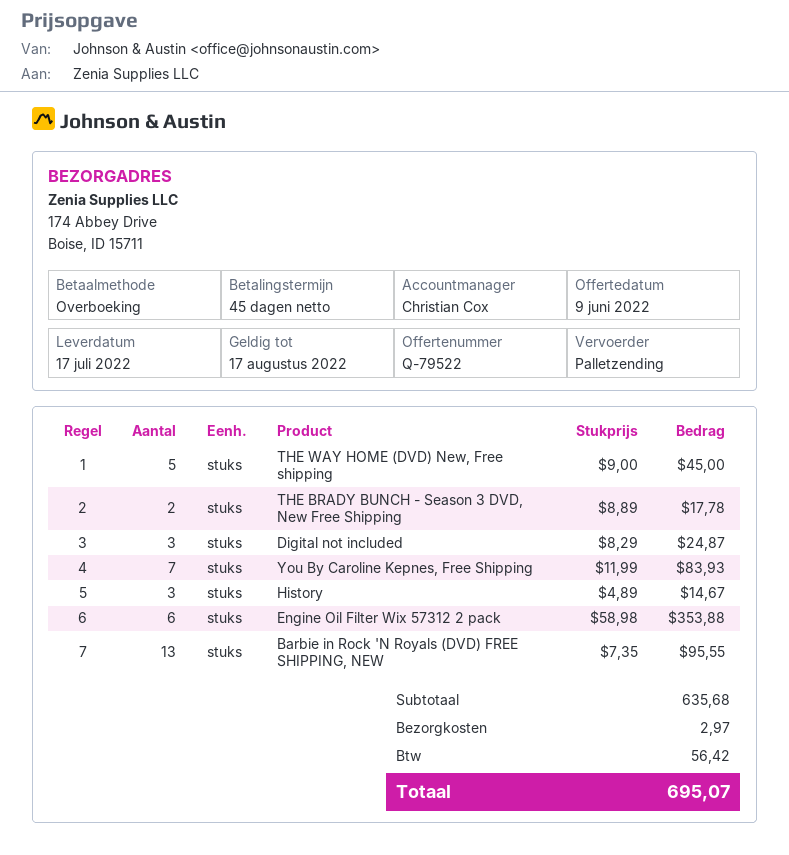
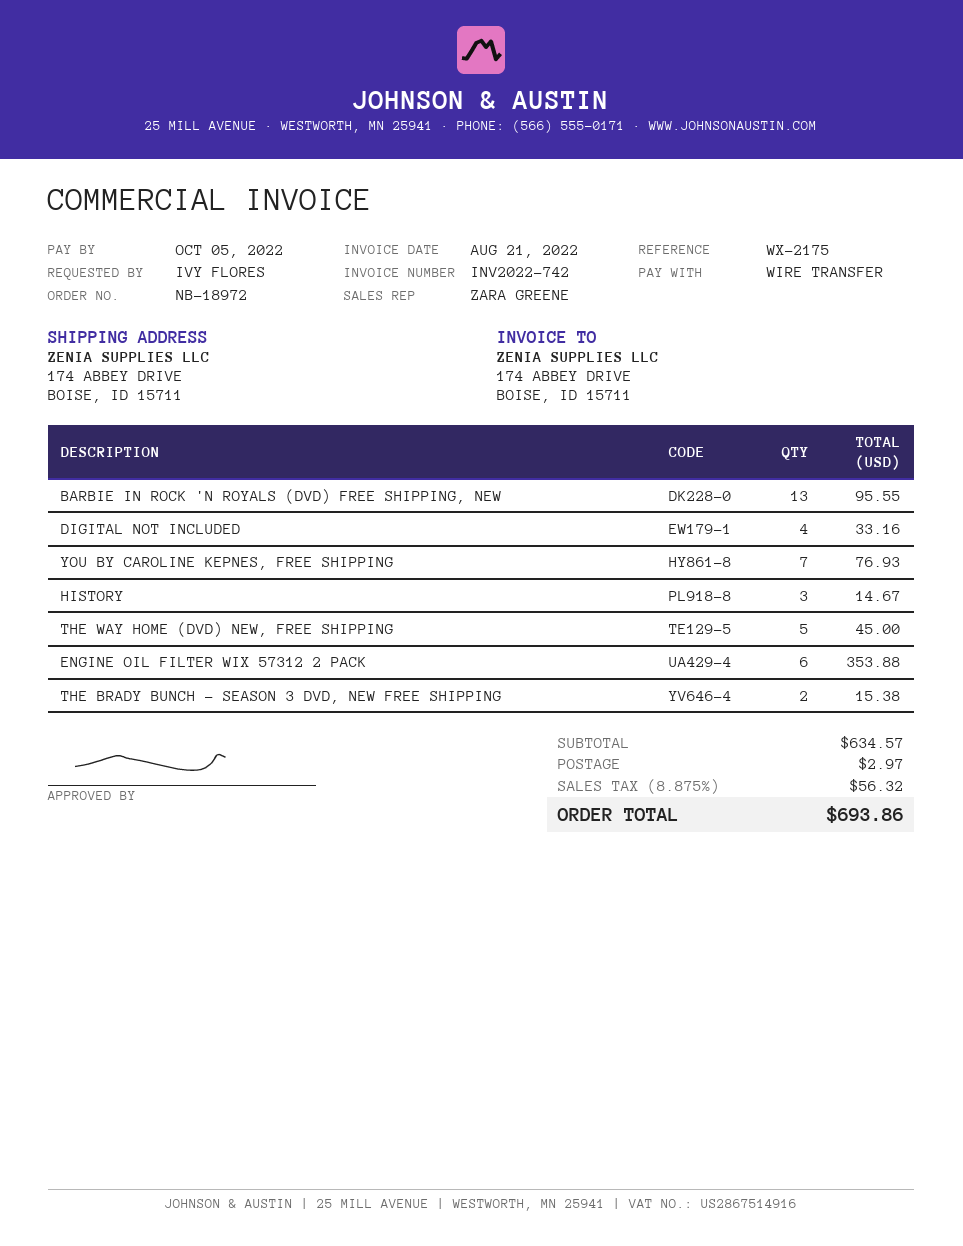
sales rep: Christian Cox -> ZARA GREENE
THE BRADY BUNCH - Season 3 DVD, New Free Shipping: 2 for 17.78 -> 2 for 15.38
Digital not included: 3 for 24.87 -> 4 for 33.16
You By Caroline Kepnes, Free Shipping: 7 for 83.93 -> 7 for 76.93
subtotal: 635.68 -> 634.57
tax: 56.42 -> 56.32
total: 695.07 -> 693.86

